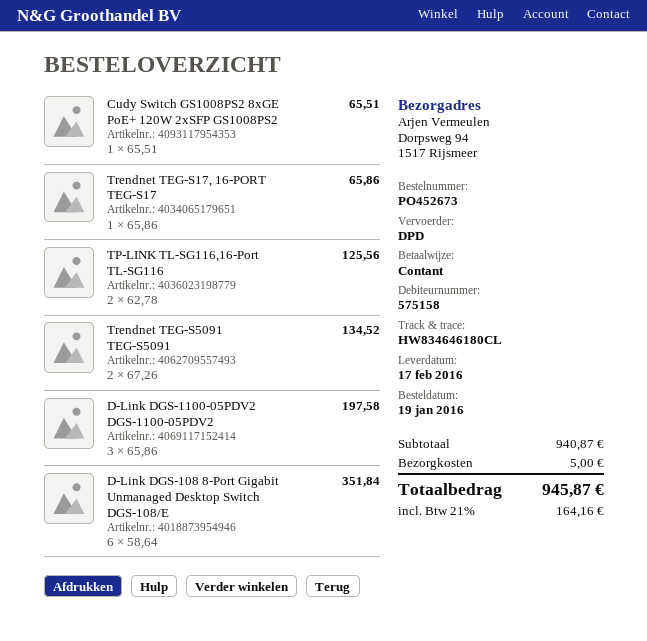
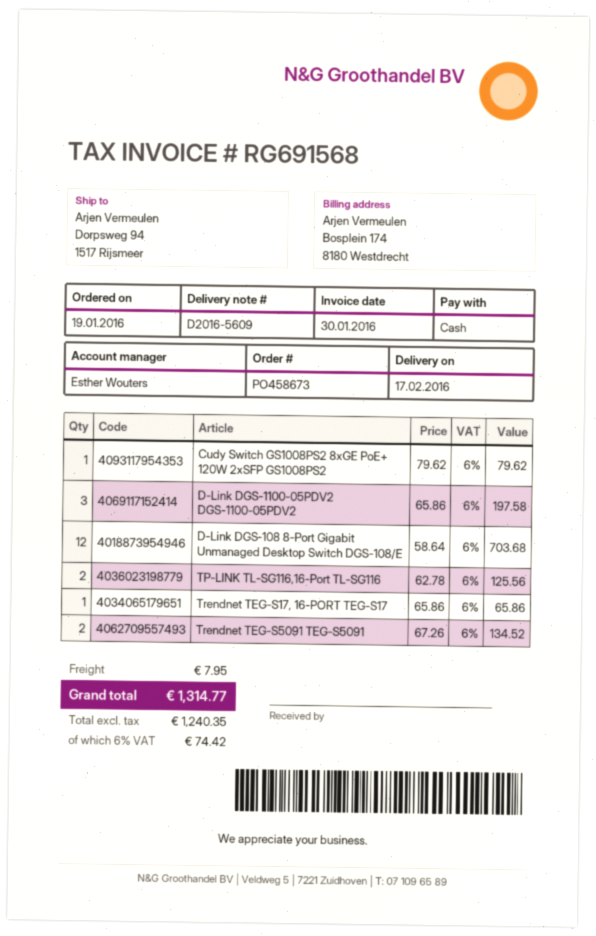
order number: PO452673 -> PO458673
Cudy Switch GS1008PS2 8xGE PoE+ 120W 2xSFP GS1008PS2: 1 x 65.51 = 65.51 -> 1 x 79.62 = 79.62
D-Link DGS‑108 8-Port Gigabit Unmanaged Desktop Switch DGS-108/E: 6 x 58.64 = 351.84 -> 12 x 58.64 = 703.68
shipping: 5.00 -> 7.95
tax: 21% = 164.16 -> 6% = 74.42
total: 945.87 -> 1314.77

